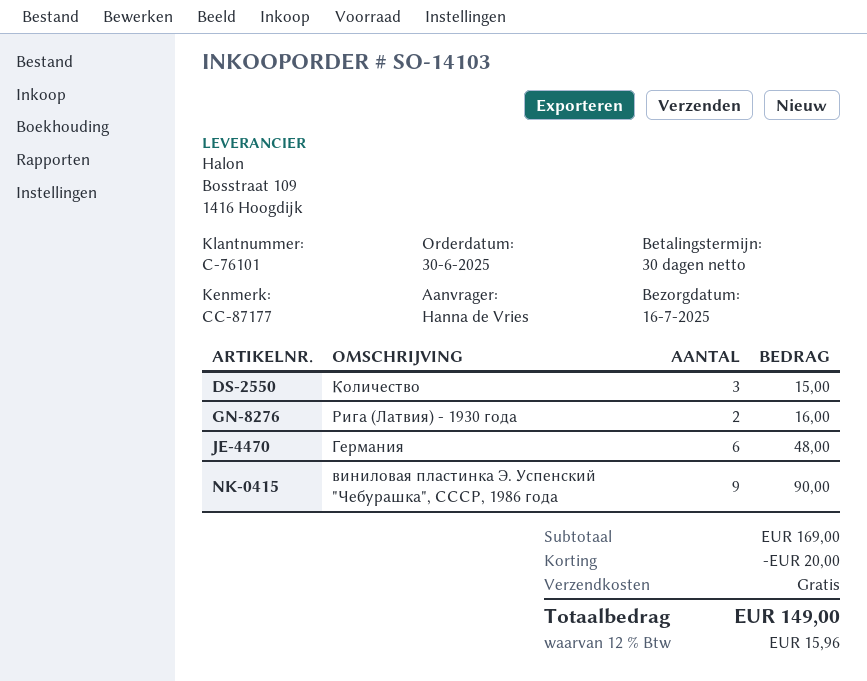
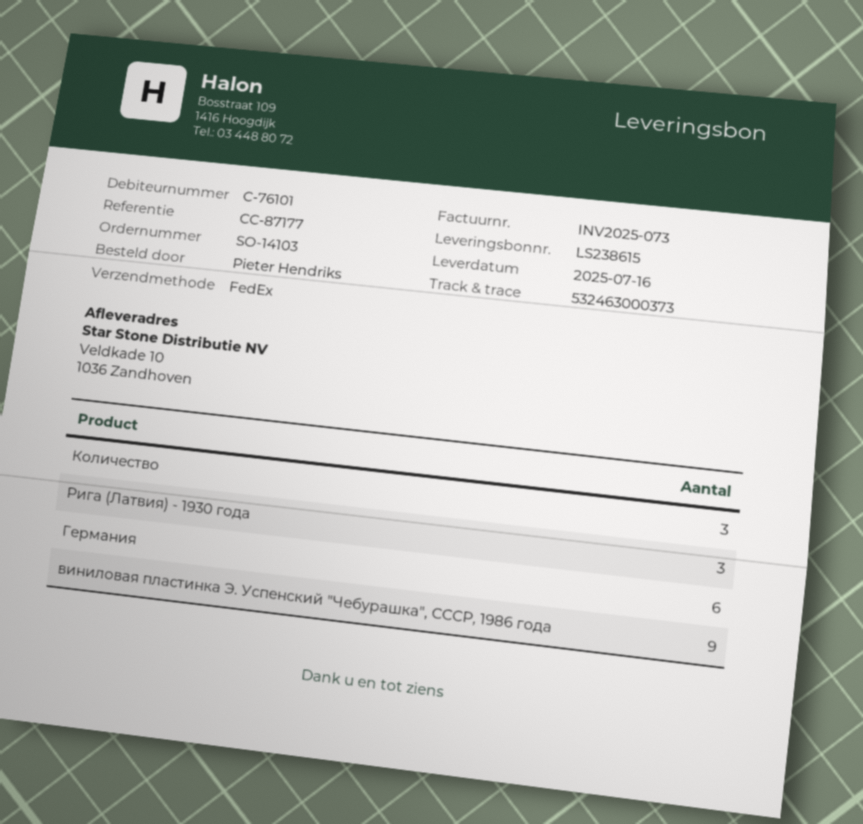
ordered by: Hanna de Vries -> Pieter Hendriks
Рига (Латвия) - 1930 года: 2 -> 3

